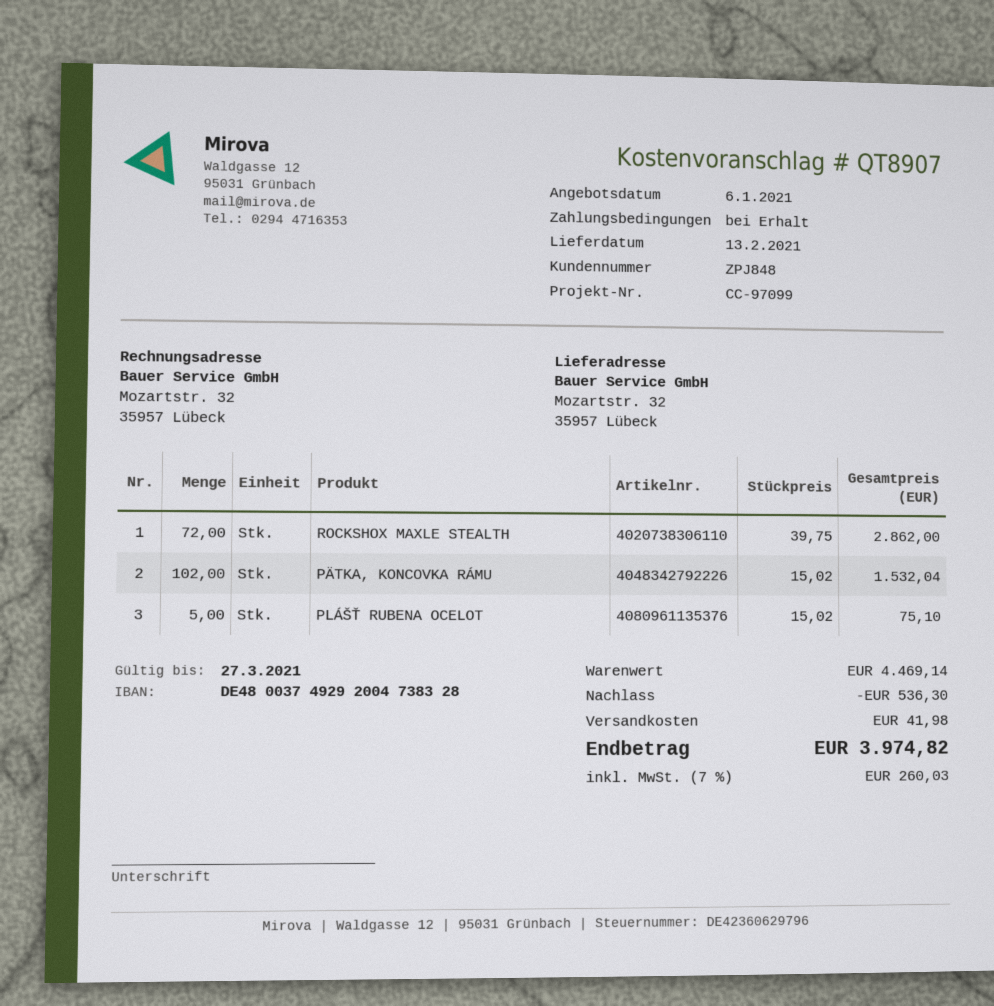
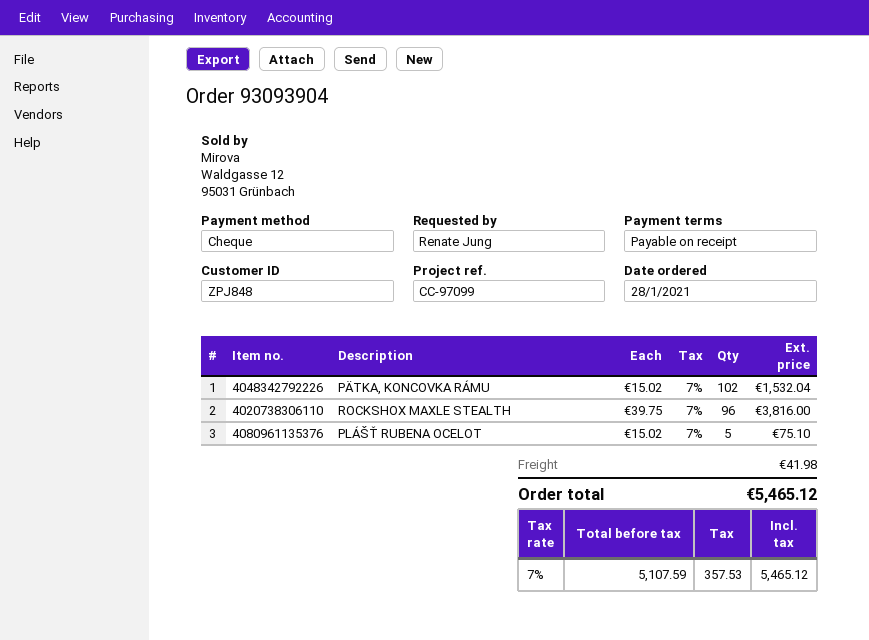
ROCKSHOX MAXLE STEALTH: 72 x 39.75 = 2862.00 -> 96 x 39.75 = 3816.00
discount: 536.30 -> none
tax: 7% = 260.03 -> 7% = 357.53
total: 3974.82 -> 5465.12

